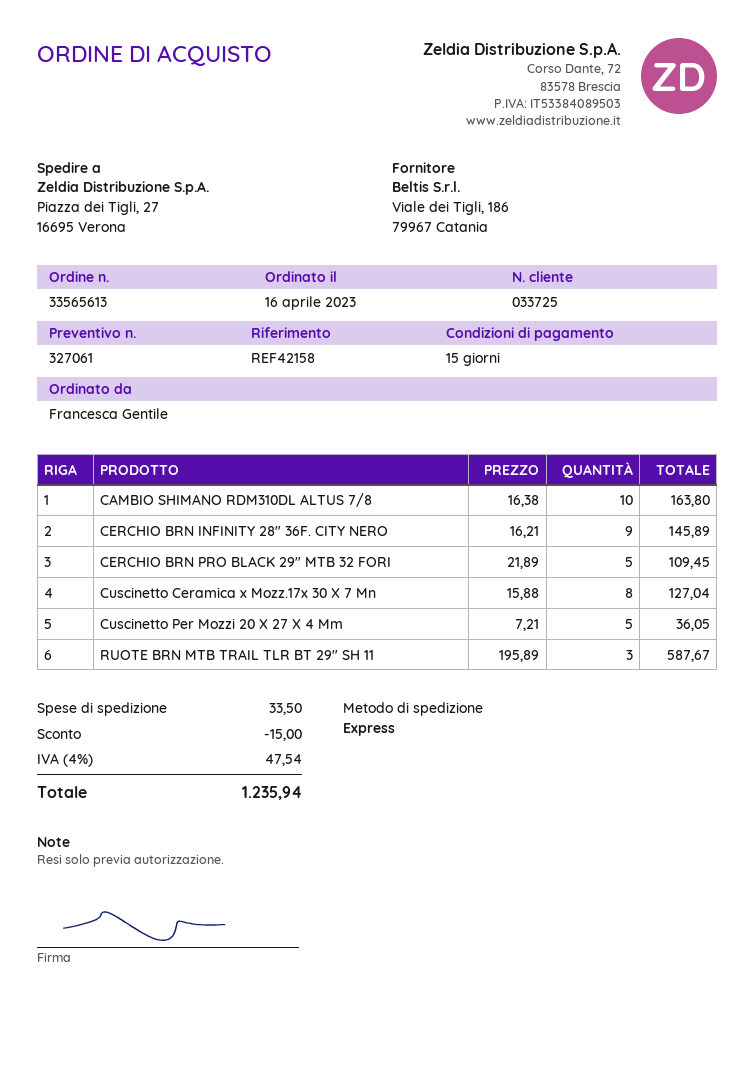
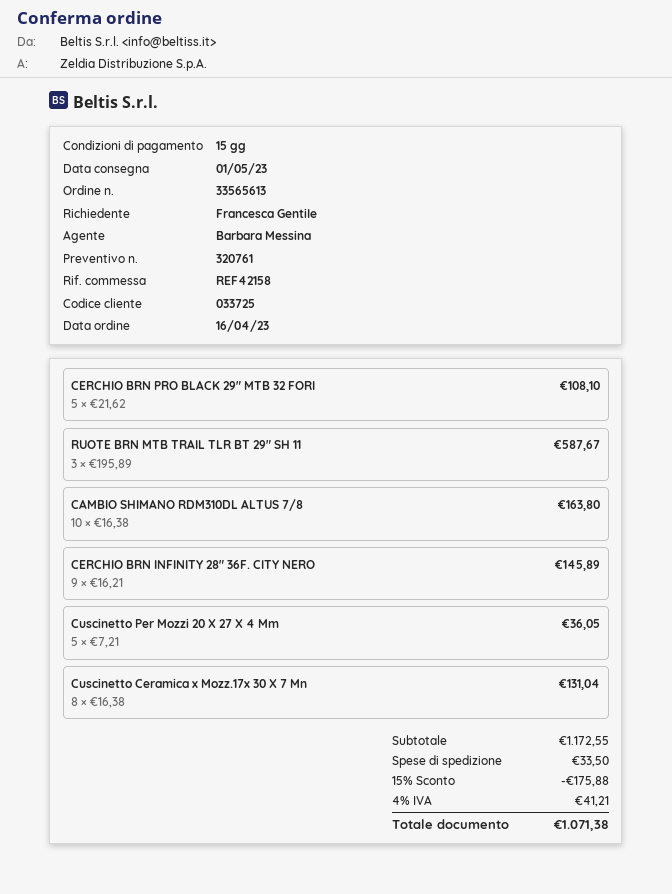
quote number: 327061 -> 320761
CERCHIO BRN PRO BLACK 29" MTB 32 FORI: 5 x 21.89 = 109.45 -> 5 x 21.62 = 108.10
Cuscinetto Ceramica x Mozz.17x 30 X 7 Mn: 8 x 15.88 = 127.04 -> 8 x 16.38 = 131.04
discount: 15.00 -> 175.88
tax: 4% = 47.54 -> 4% = 41.21
total: 1235.94 -> 1071.38

